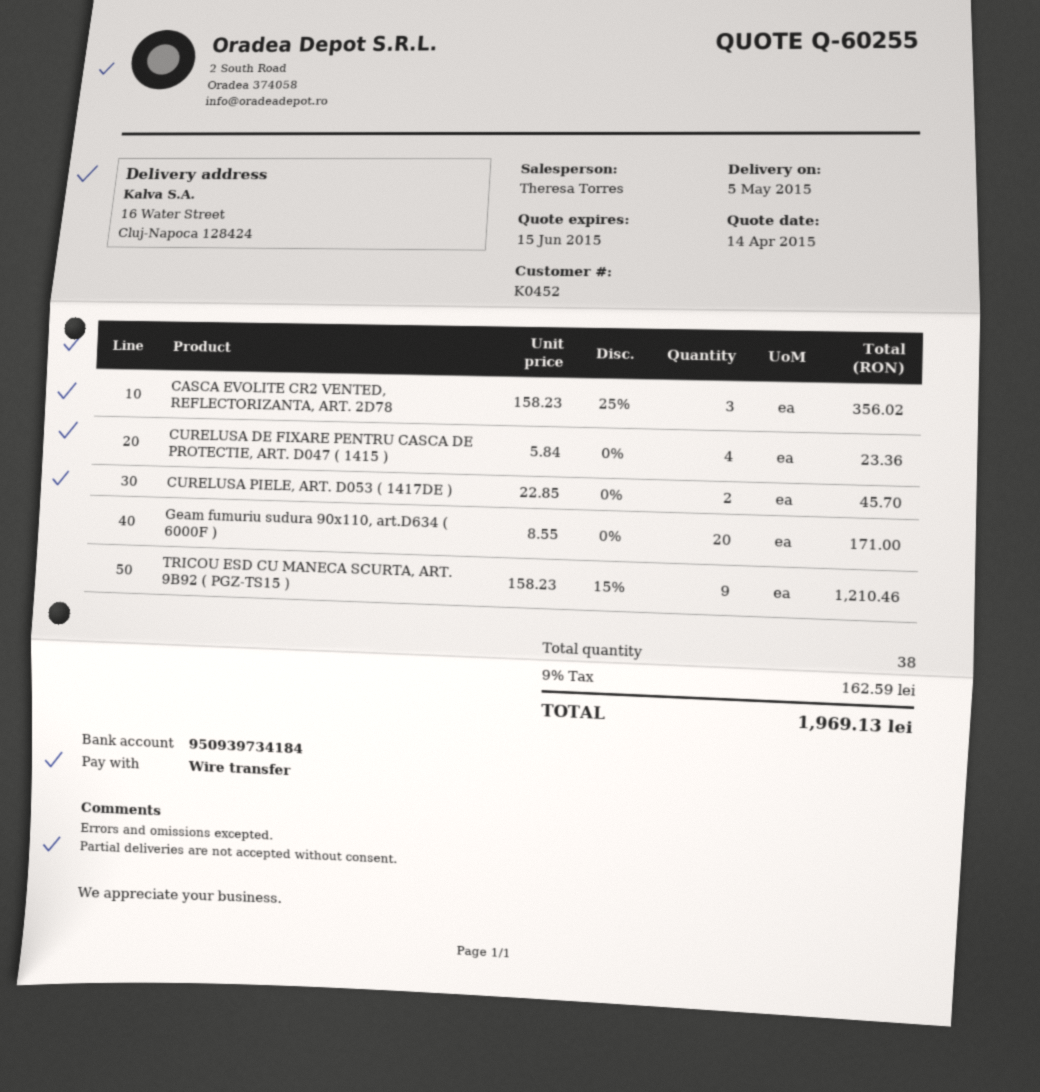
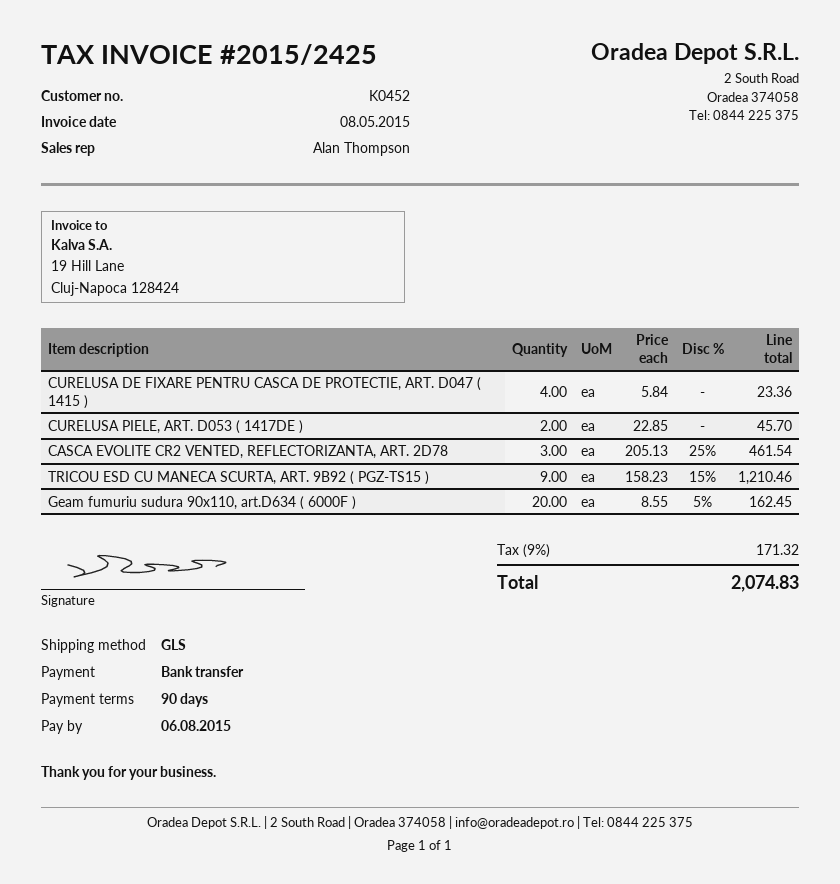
sales rep: Theresa Torres -> Alan Thompson
CASCA EVOLITE CR2 VENTED, REFLECTORIZANTA, ART. 2D78: 3 x 158.23 - 25% = 356.02 -> 3 x 205.13 - 25% = 461.54
Geam fumuriu sudura 90x110, art.D634 ( 6000F ): 20 x 8.55 = 171.00 -> 20 x 8.55 - 5% = 162.45
tax: 9% = 162.59 -> 9% = 171.32
total: 1969.13 -> 2074.83

